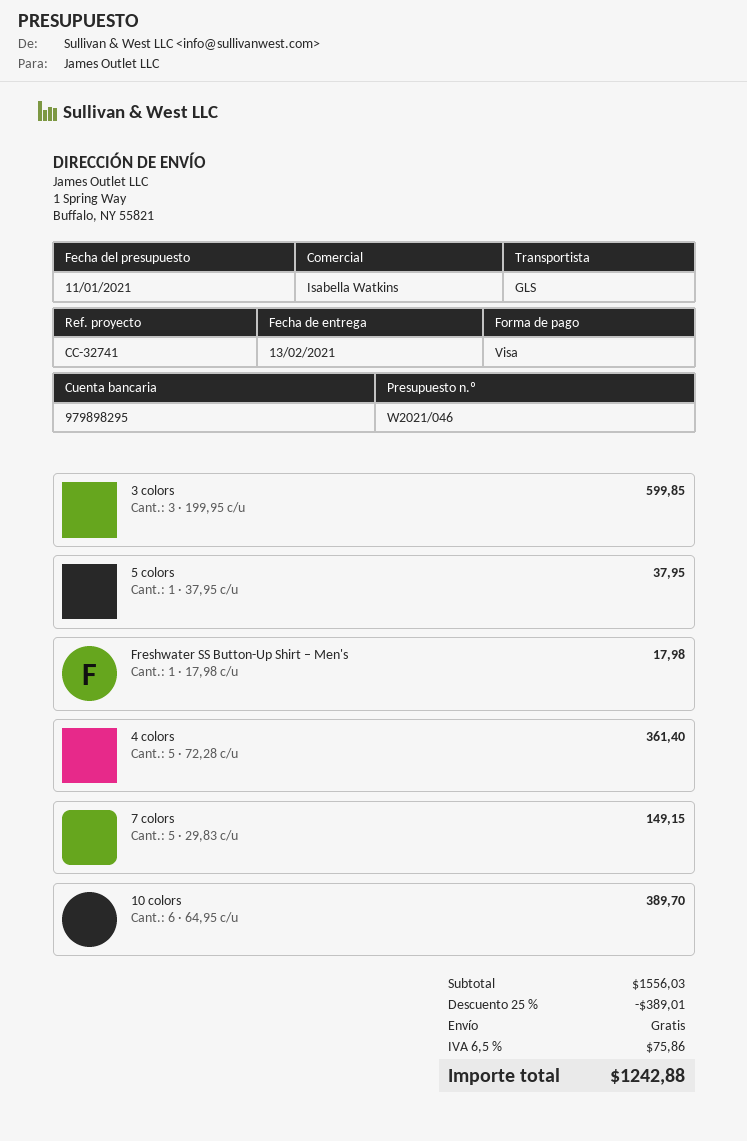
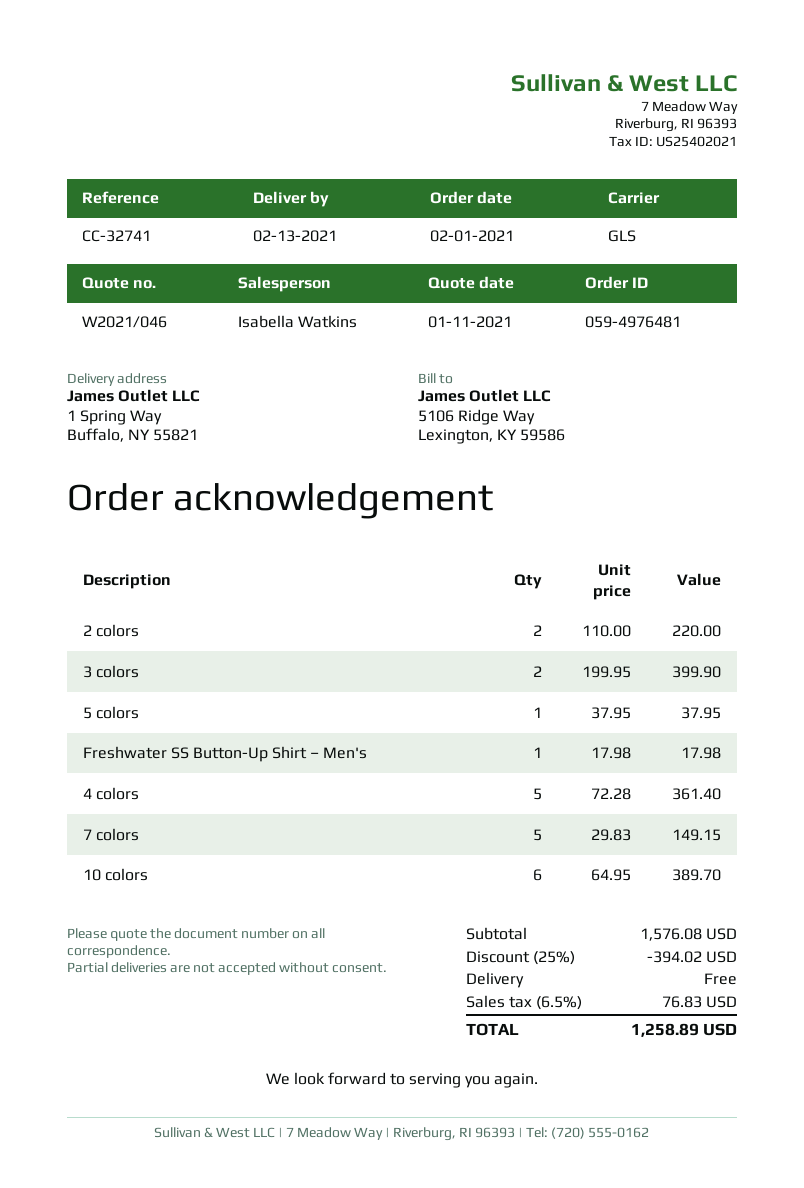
3 colors: 3 x 199.95 = 599.85 -> 2 x 199.95 = 399.90
2 colors: none -> 2 x 110.00 = 220.00
subtotal: 1556.03 -> 1576.08
discount: 25% = 389.01 -> 25% = 394.02
tax: 6.5% = 75.86 -> 6.5% = 76.83
total: 1242.88 -> 1258.89

